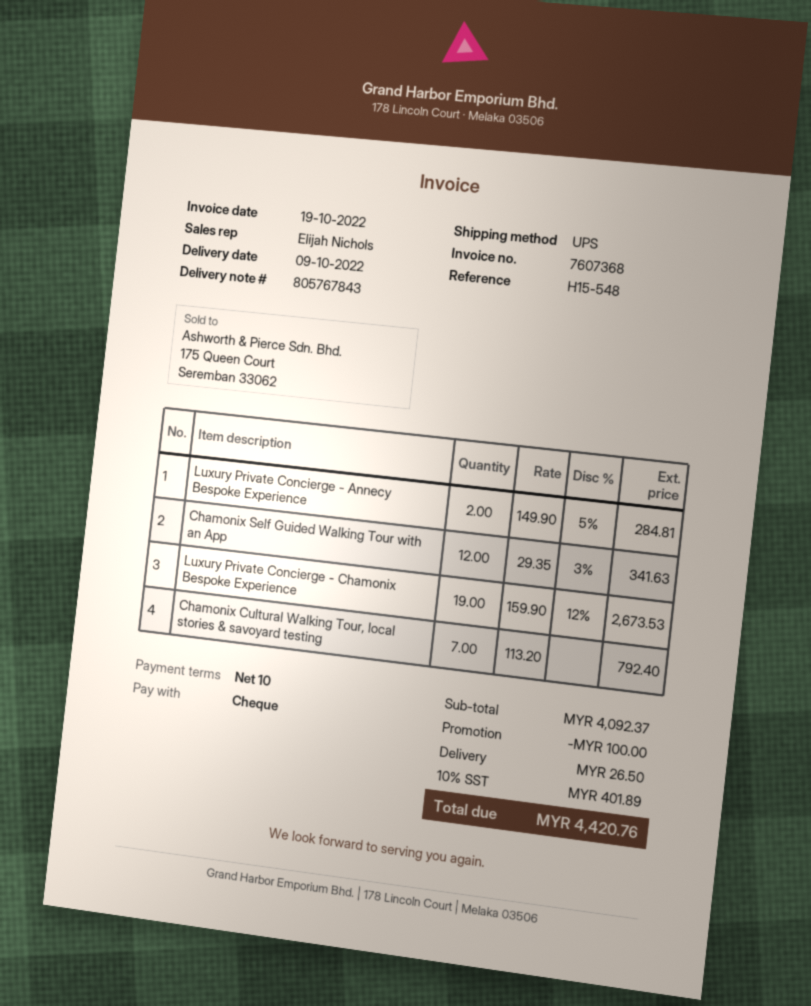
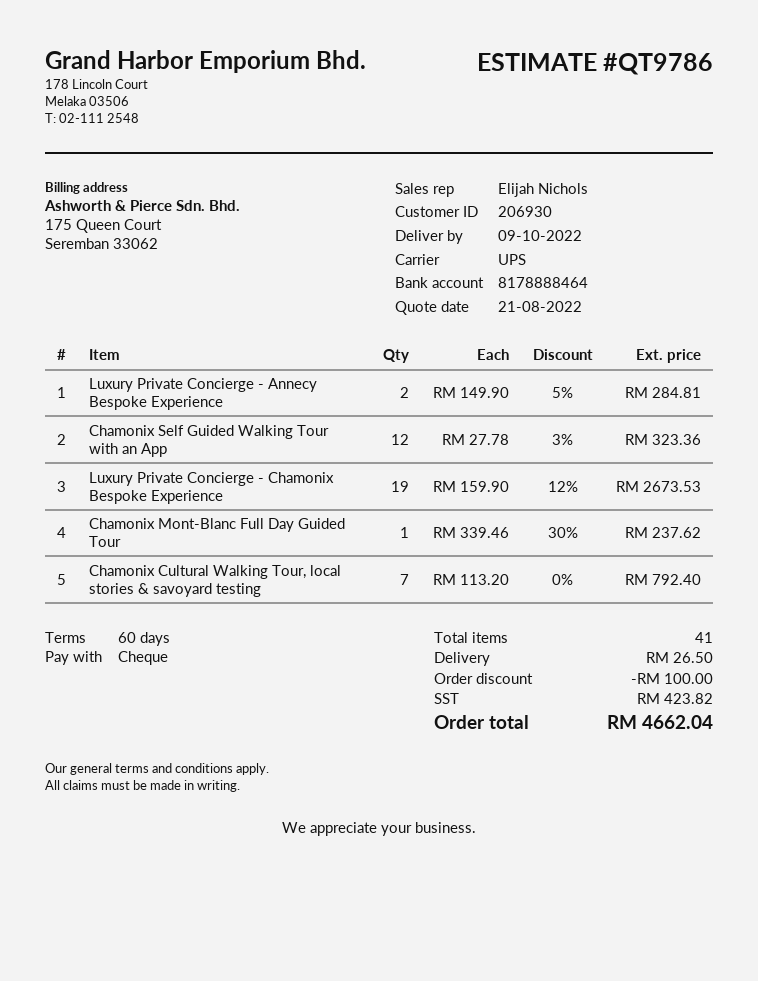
payment terms: 10 days -> 60 days
Chamonix Self Guided Walking Tour with an App: 12 x 29.35 - 3% = 341.63 -> 12 x 27.78 - 3% = 323.36
Chamonix Mont-Blanc Full Day Guided Tour: none -> 1 x 339.46 - 30% = 237.62
tax: 401.89 -> 423.82
total: 4420.76 -> 4662.04

